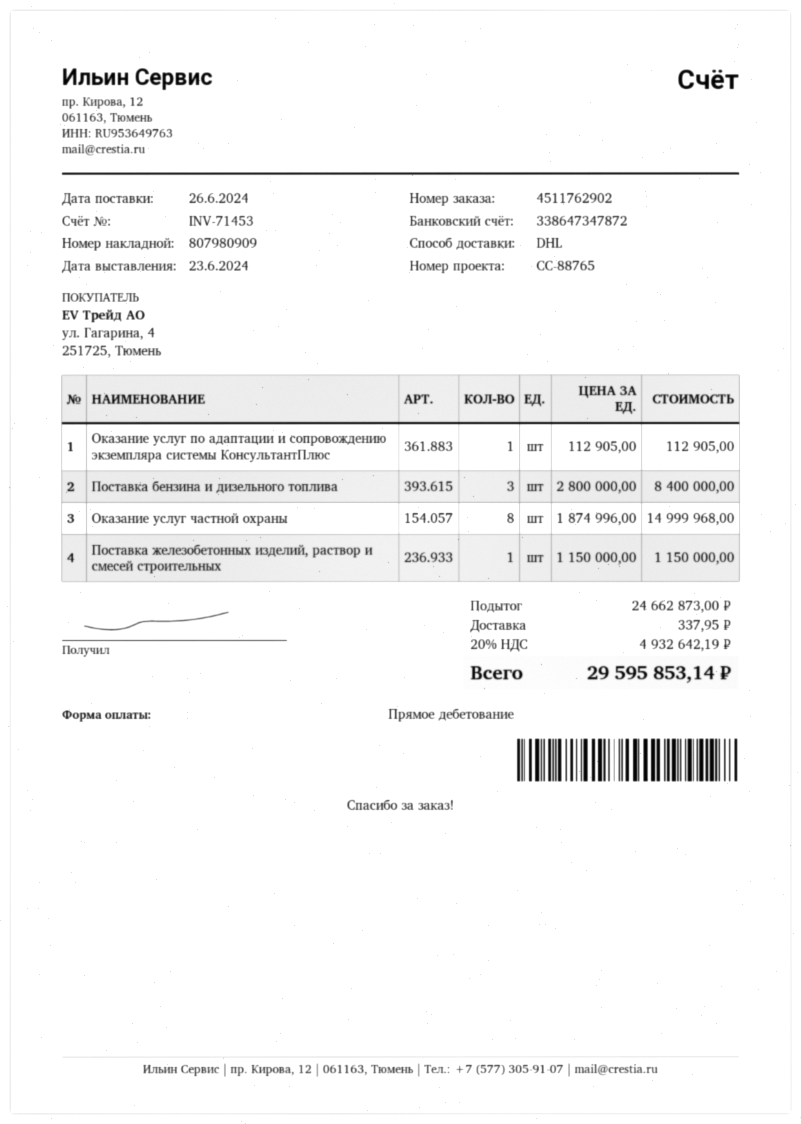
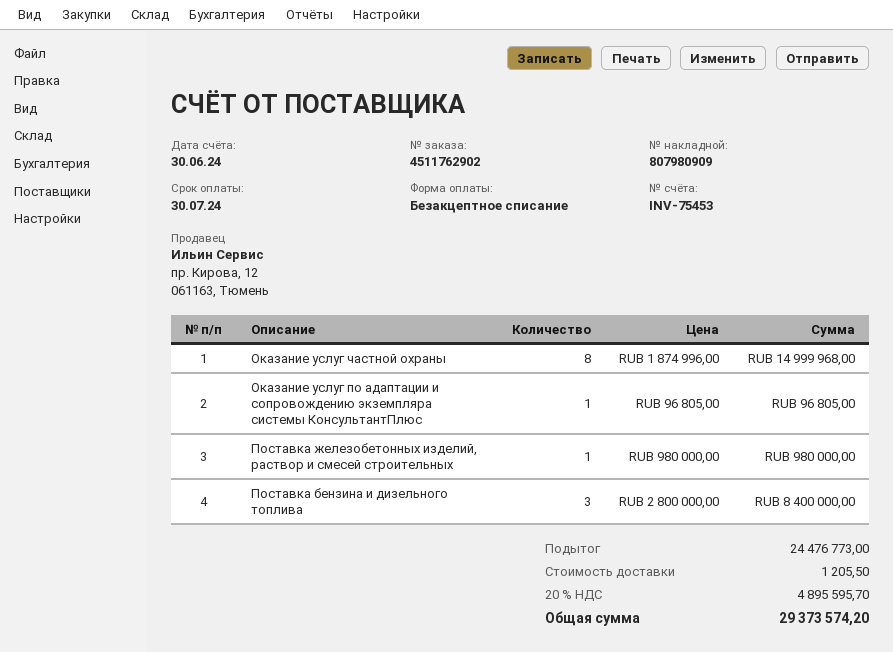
invoice number: INV-71453 -> INV-75453
invoice date: 2024-06-23 -> 2024-06-30
Оказание услуг по адаптации и сопровождению экземпляра системы КонсультантПлюс: 1 x 112905.00 = 112905.00 -> 1 x 96805.00 = 96805.00
Поставка железобетонных изделий, раствор и смесей строительных: 1 x 1150000.00 = 1150000.00 -> 1 x 980000.00 = 980000.00
subtotal: 24662873.00 -> 24476773.00
shipping: 337.95 -> 1205.50
tax: 20% = 4932642.19 -> 20% = 4895595.70
total: 29595853.14 -> 29373574.20

